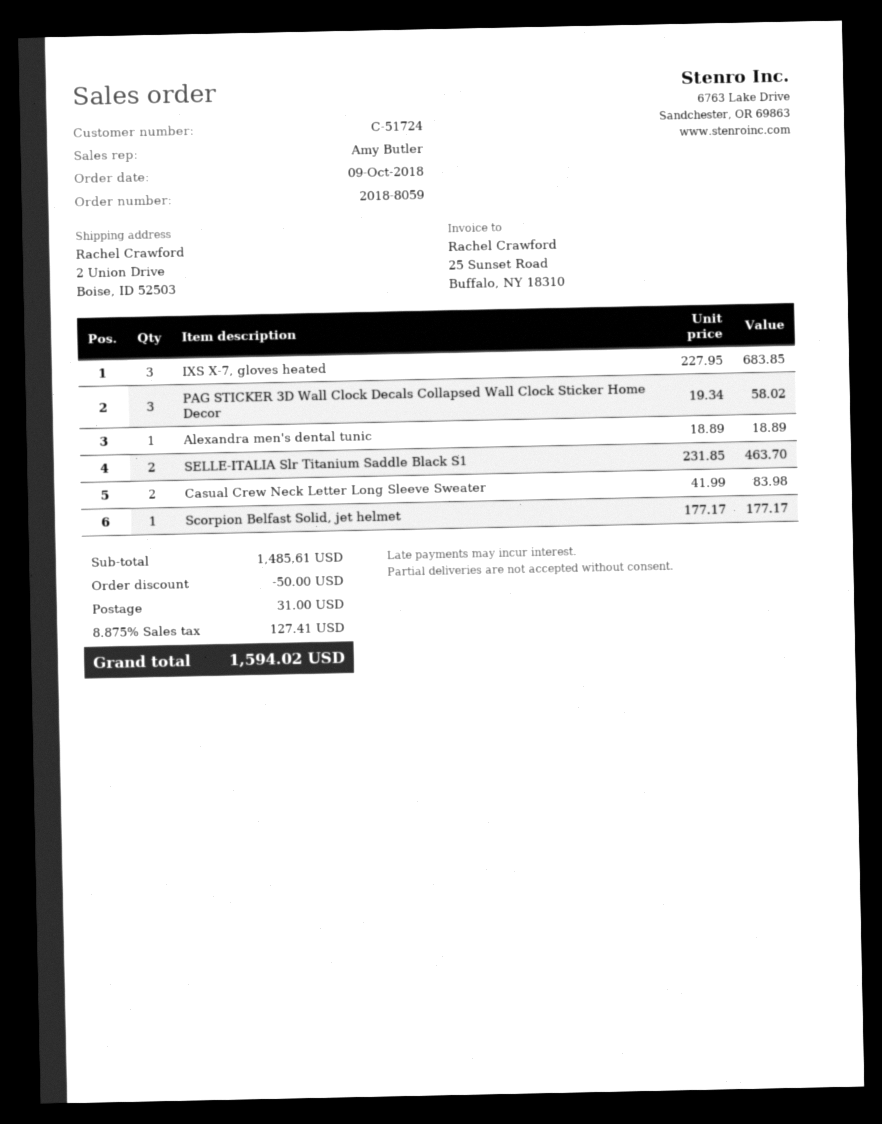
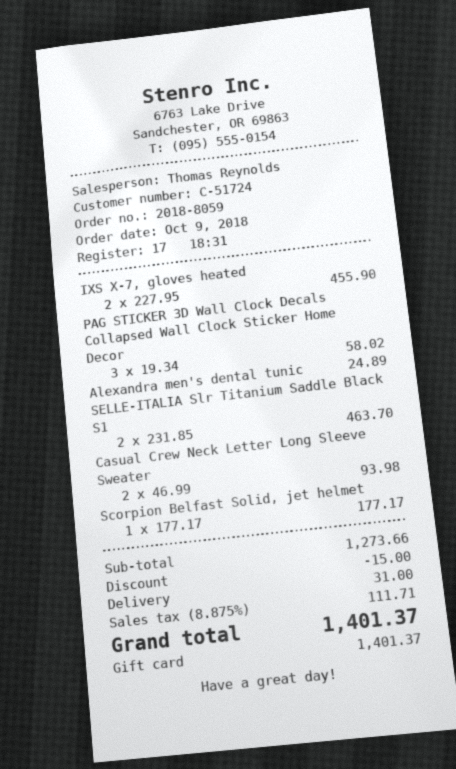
sales rep: Amy Butler -> Thomas Reynolds
IXS X-7, gloves heated: 3 x 227.95 = 683.85 -> 2 x 227.95 = 455.90
Alexandra men's dental tunic: 1 x 18.89 = 18.89 -> 1 x 24.89 = 24.89
Casual Crew Neck Letter Long Sleeve Sweater: 2 x 41.99 = 83.98 -> 2 x 46.99 = 93.98
subtotal: 1485.61 -> 1273.66
discount: 50.00 -> 15.00
tax: 8.875% = 127.41 -> 8.875% = 111.71
total: 1594.02 -> 1401.37

